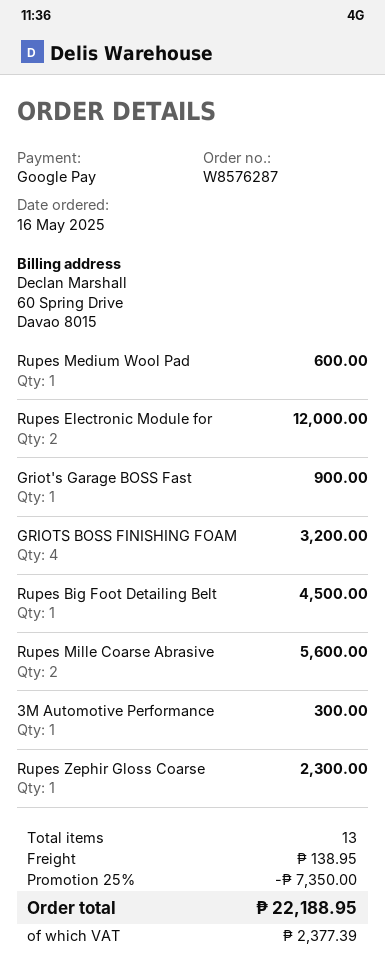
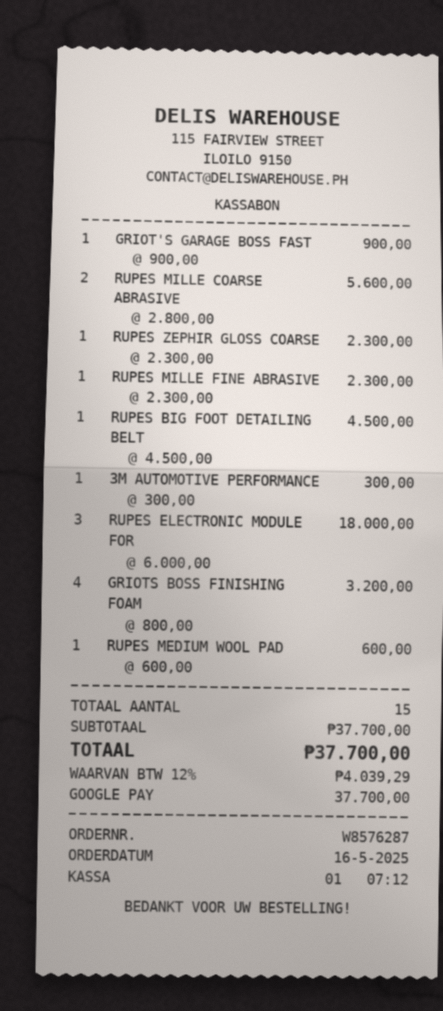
Rupes Electronic Module for: 2 for 12000.00 -> 3 for 18000.00
RUPES MILLE FINE ABRASIVE: none -> 1 for 2300.00
total quantity: 13 -> 15
discount: 25% = 7350.00 -> none
shipping: 138.95 -> none
tax: 2377.39 -> 4039.29
total: 22188.95 -> 37700.00

